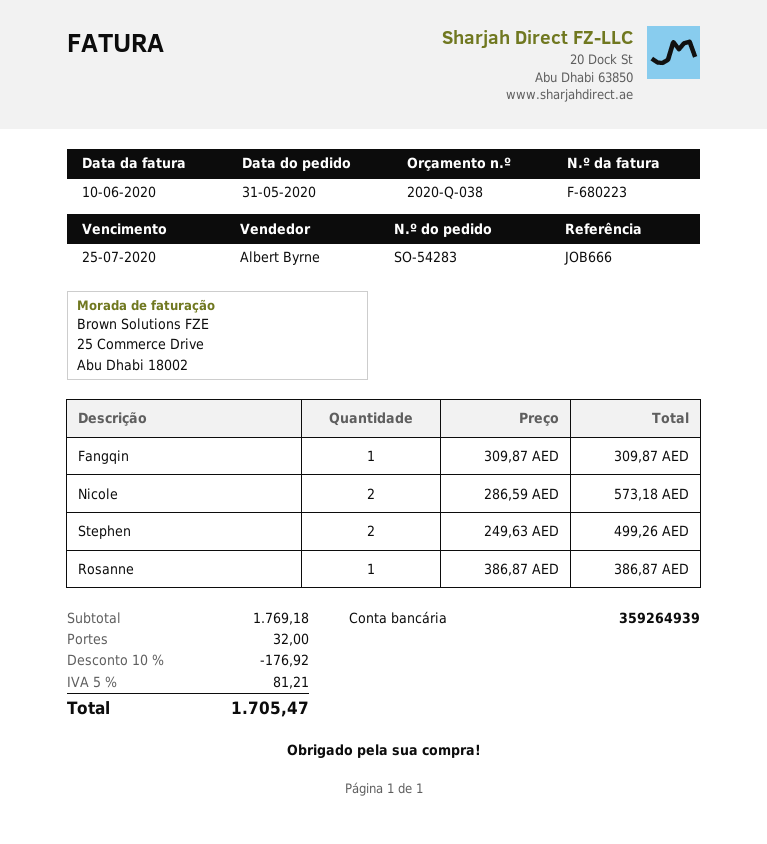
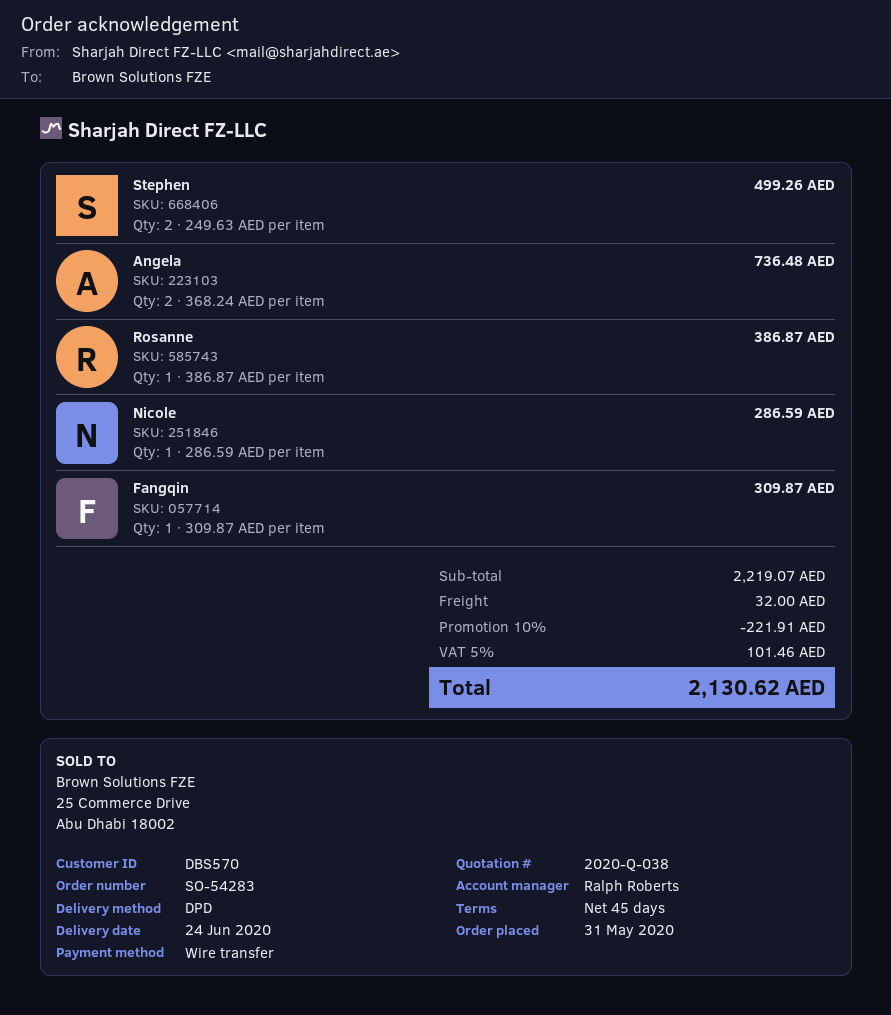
sales rep: Albert Byrne -> Ralph Roberts
Nicole: 2 x 286.59 = 573.18 -> 1 x 286.59 = 286.59
Angela: none -> 2 x 368.24 = 736.48
subtotal: 1769.18 -> 2219.07
discount: 10% = 176.92 -> 10% = 221.91
tax: 5% = 81.21 -> 5% = 101.46
total: 1705.47 -> 2130.62

